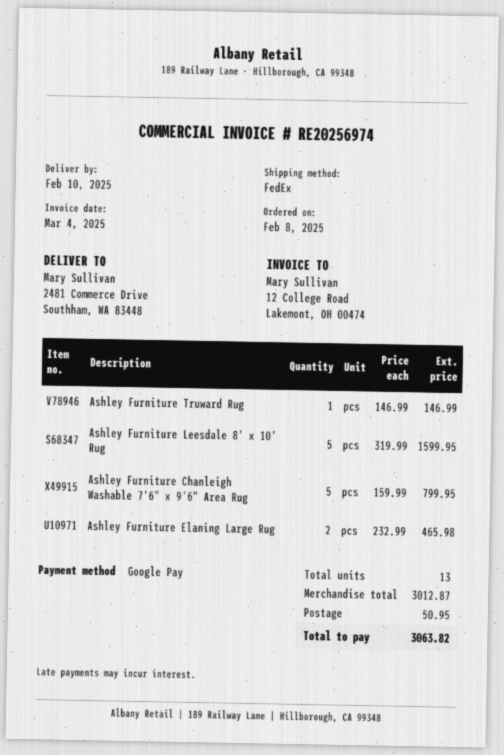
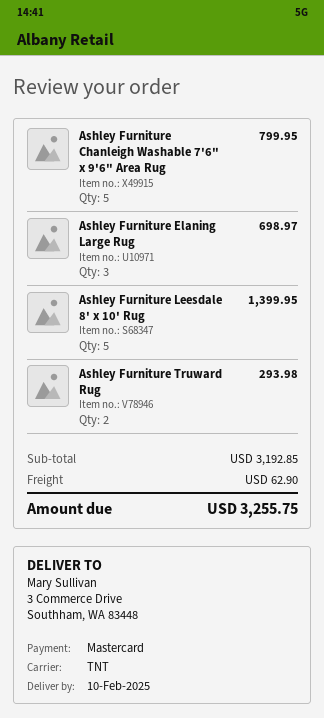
payment method: Google Pay -> Mastercard
shipping method: FedEx -> TNT
ship to: 2481 Commerce Drive, Southham, WA 83448 -> 3 Commerce Drive, Southham, WA 83448
Ashley Furniture Truward Rug: 1 for 146.99 -> 2 for 293.98
Ashley Furniture Leesdale 8' x 10' Rug: 5 for 1599.95 -> 5 for 1399.95
Ashley Furniture Elaning Large Rug: 2 for 465.98 -> 3 for 698.97
subtotal: 3012.87 -> 3192.85
shipping: 50.95 -> 62.90
total: 3063.82 -> 3255.75

